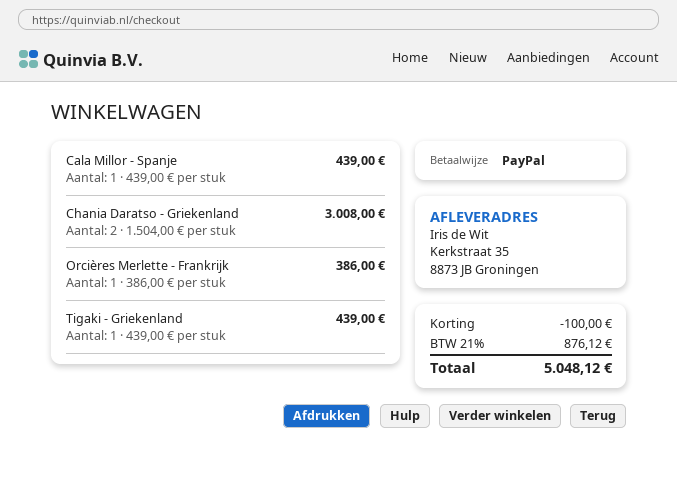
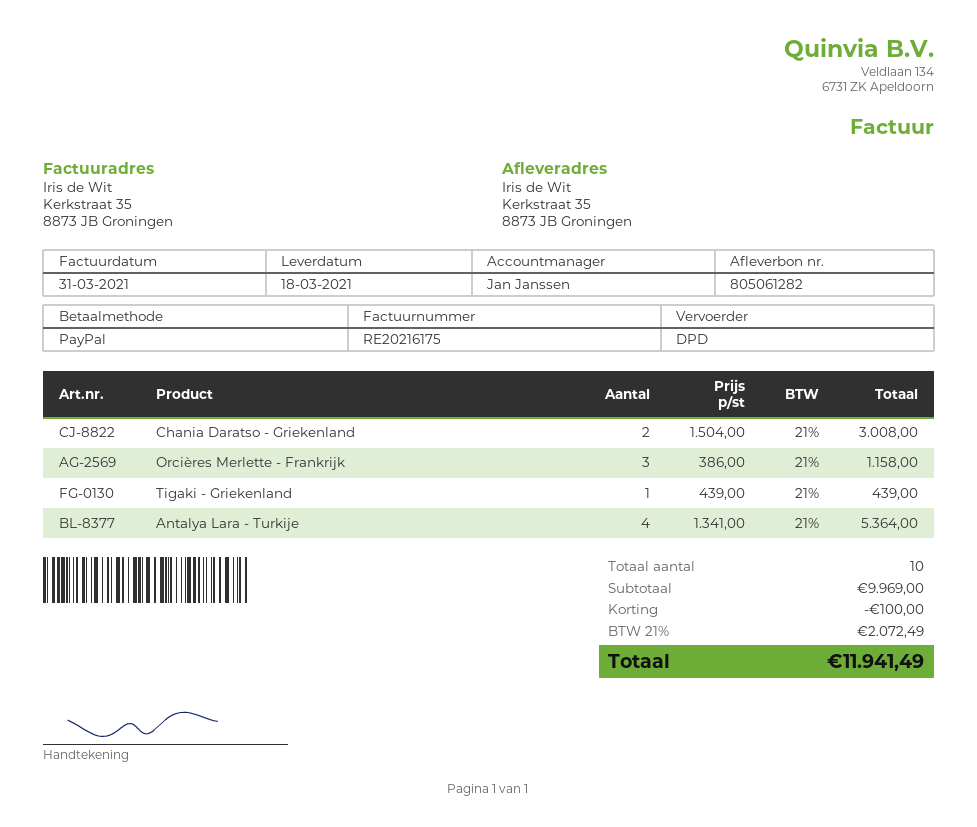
Cala Millor - Spanje: 1 x 439.00 = 439.00 -> none
Orcières Merlette - Frankrijk: 1 x 386.00 = 386.00 -> 3 x 386.00 = 1158.00
Antalya Lara - Turkije: none -> 4 x 1341.00 = 5364.00
tax: 21% = 876.12 -> 21% = 2072.49
total: 5048.12 -> 11941.49

